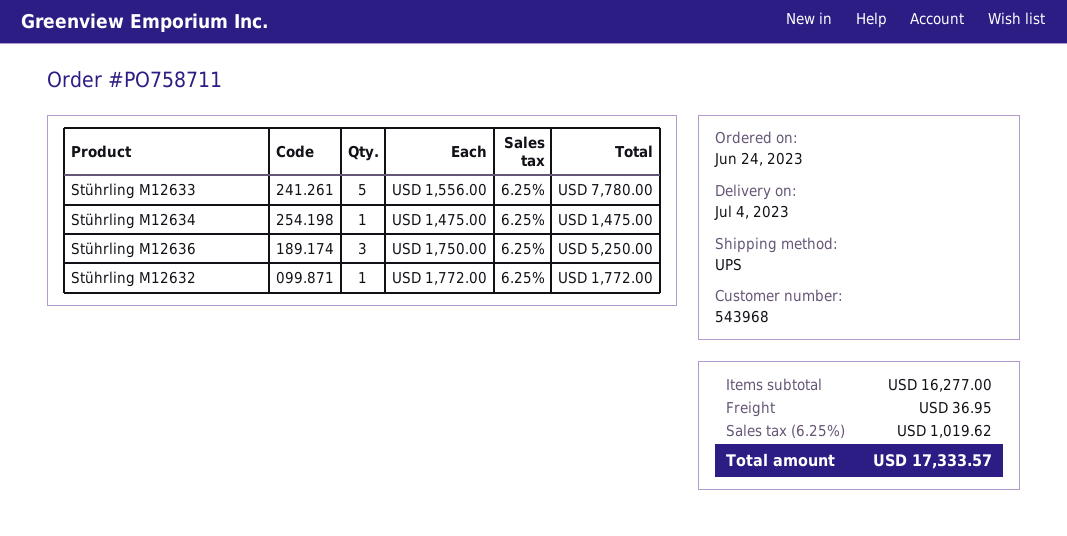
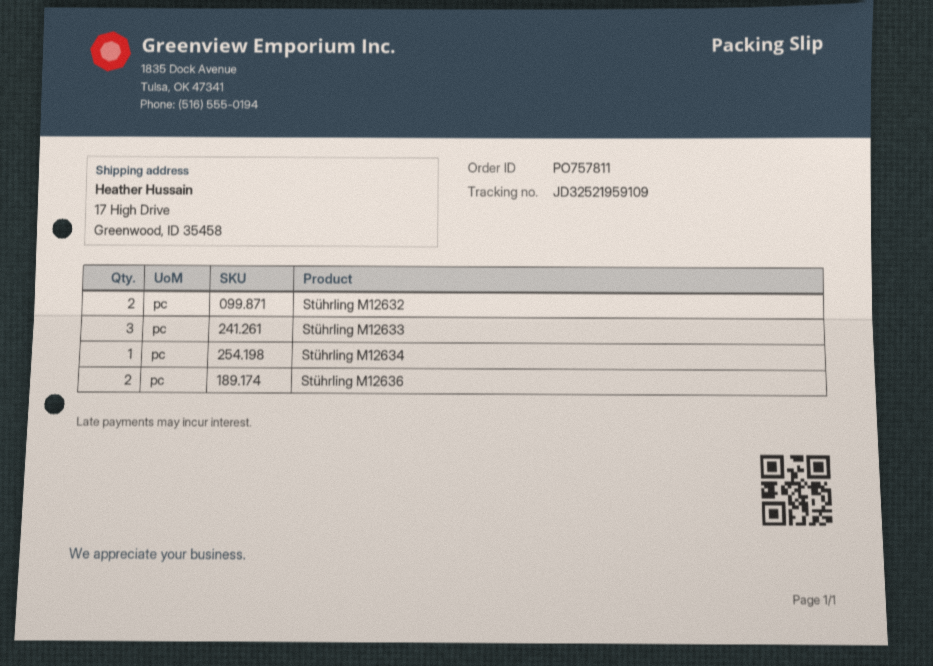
order number: PO758711 -> PO757811
Stührling M12633: 5 -> 3
Stührling M12636: 3 -> 2
Stührling M12632: 1 -> 2

